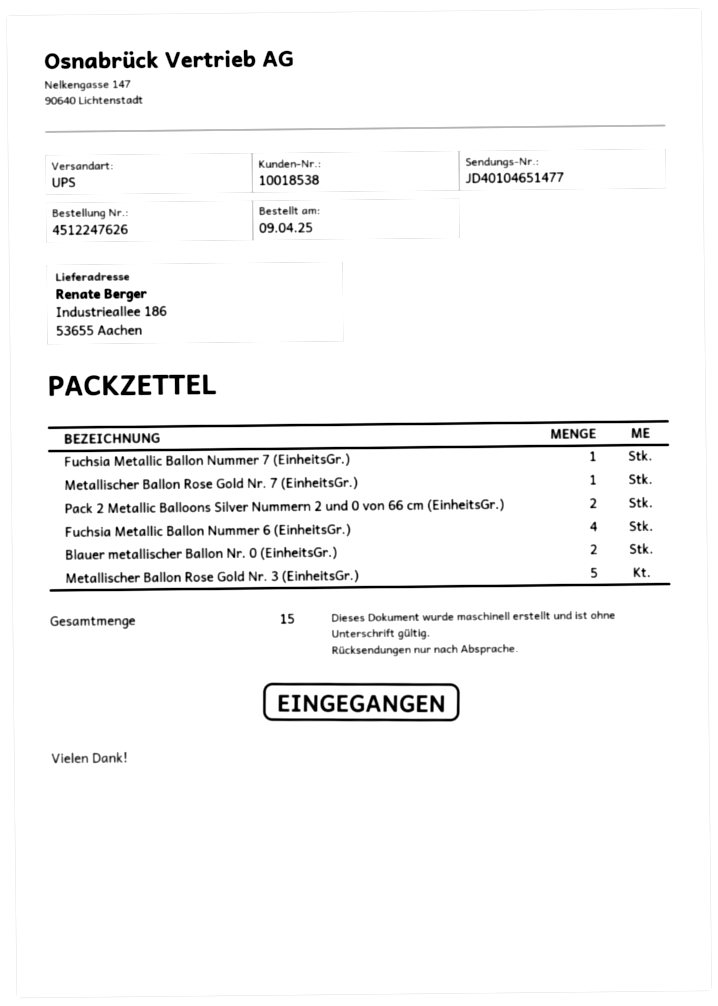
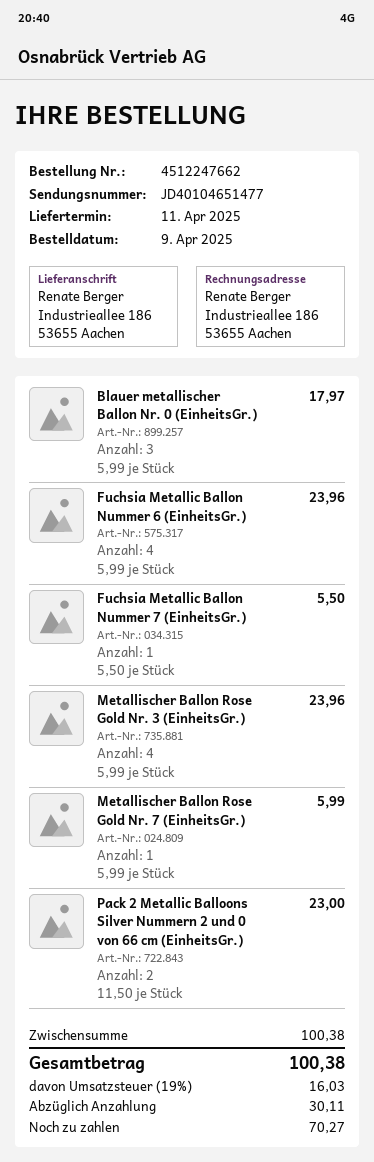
order number: 4512247626 -> 4512247662
Blauer metallischer Ballon Nr. 0 (EinheitsGr.): 2 -> 3
Metallischer Ballon Rose Gold Nr. 3 (EinheitsGr.): 5 -> 4

